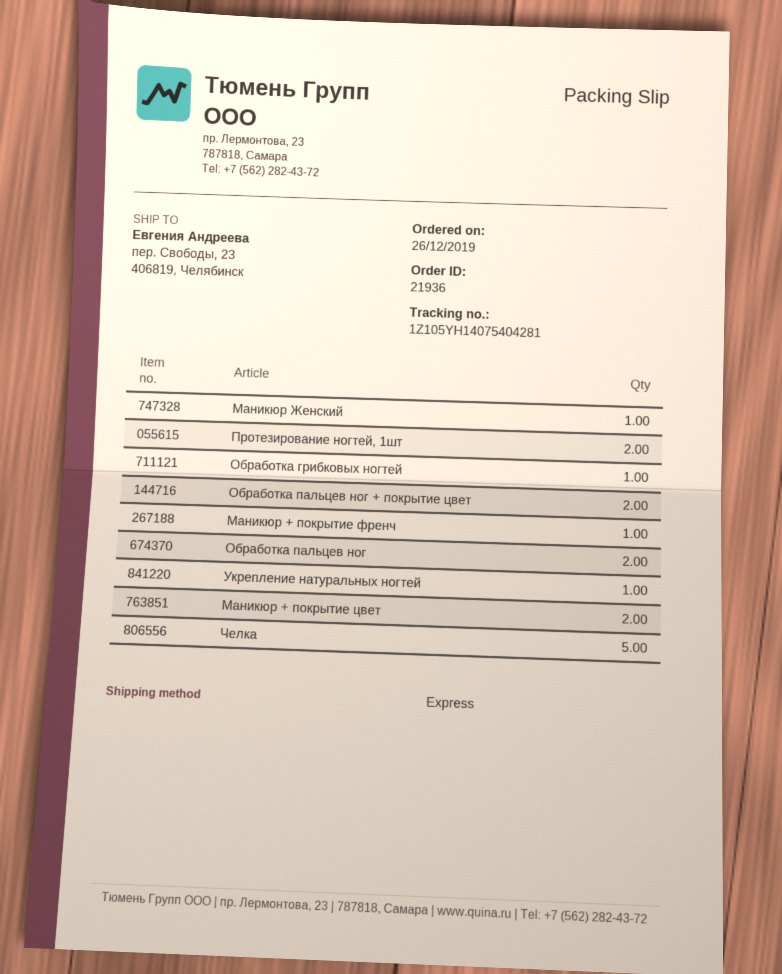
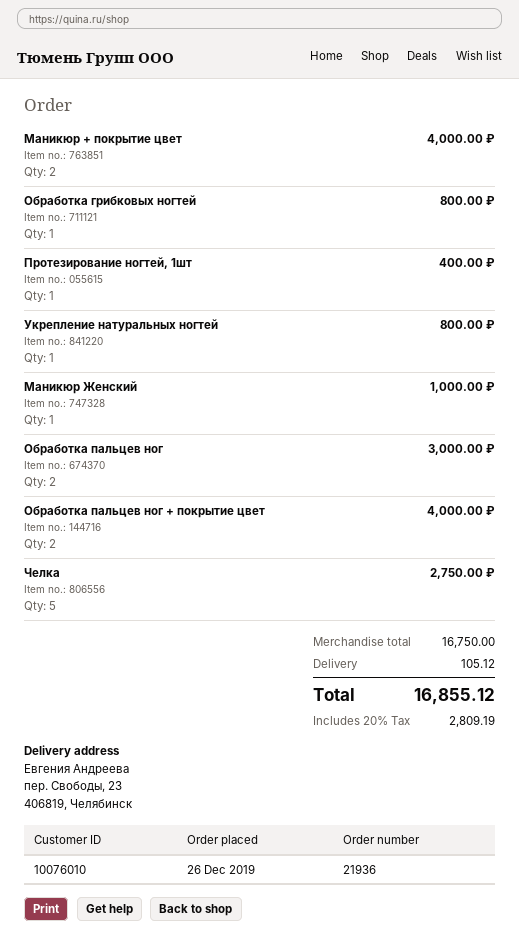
Протезирование ногтей, 1шт: 2 -> 1
Маникюр + покрытие френч: 1 -> none

